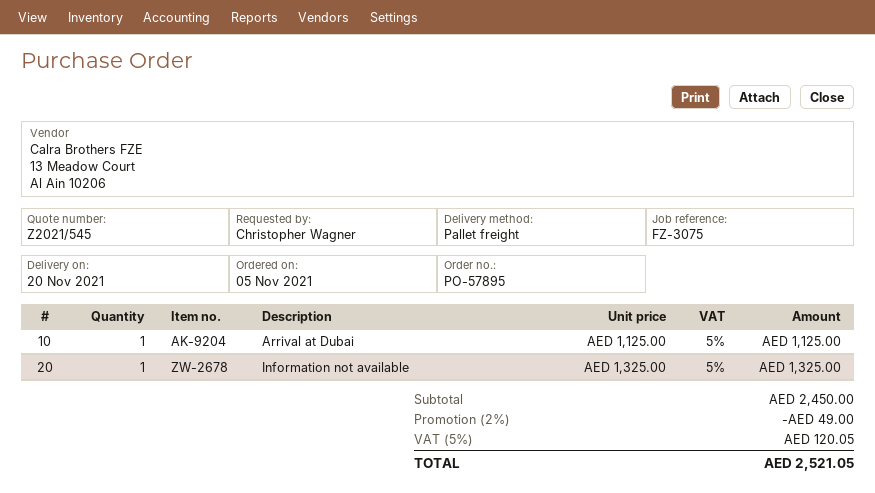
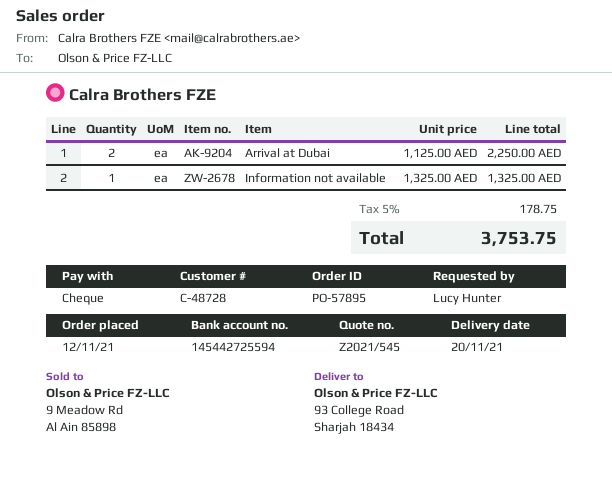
order date: 2021-11-05 -> 2021-11-12
ordered by: Christopher Wagner -> Lucy Hunter
Arrival at Dubai: 1 x 1125.00 = 1125.00 -> 2 x 1125.00 = 2250.00
discount: 2% = 49.00 -> none
tax: 5% = 120.05 -> 5% = 178.75
total: 2521.05 -> 3753.75

